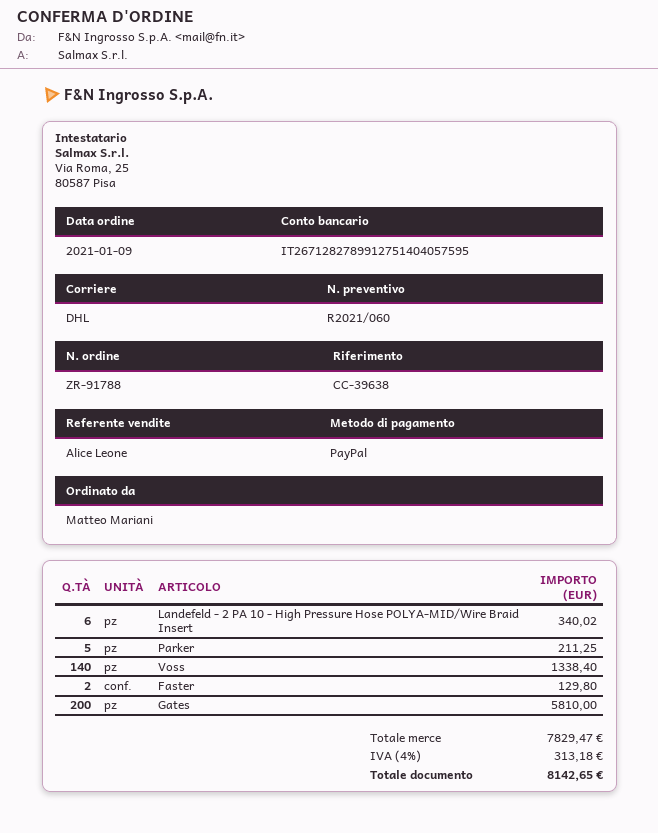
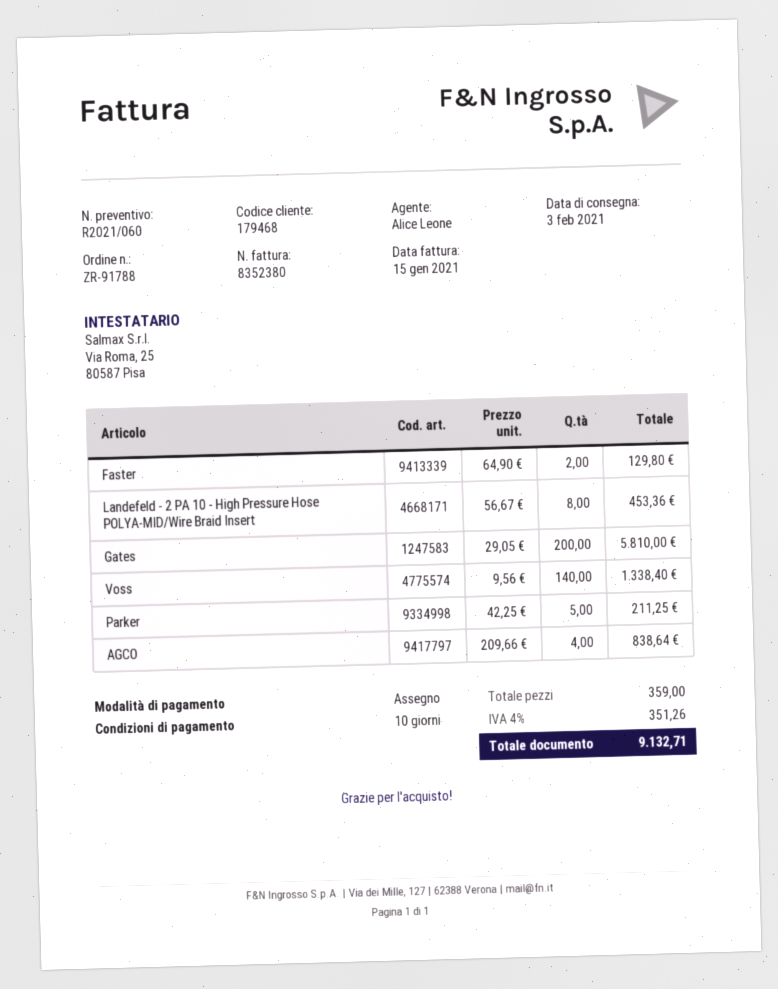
payment method: PayPal -> cheque
Landefeld - 2 PA 10 - High Pressure Hose POLYA-MID/Wire Braid Insert: 6 for 340.02 -> 8 for 453.36
AGCO: none -> 4 for 838.64
tax: 4% = 313.18 -> 4% = 351.26
total: 8142.65 -> 9132.71

